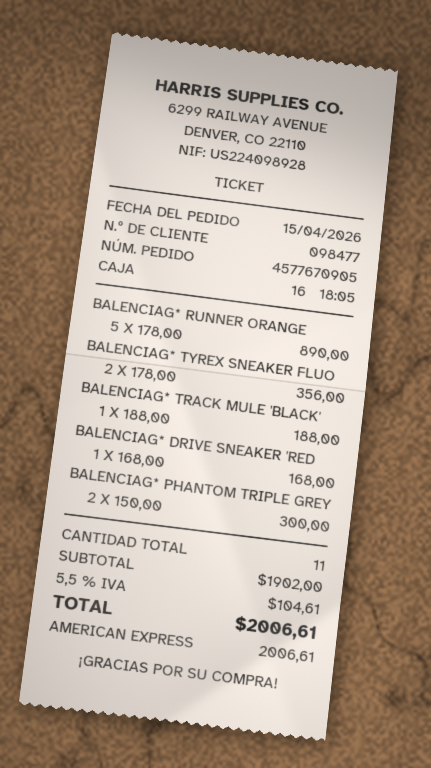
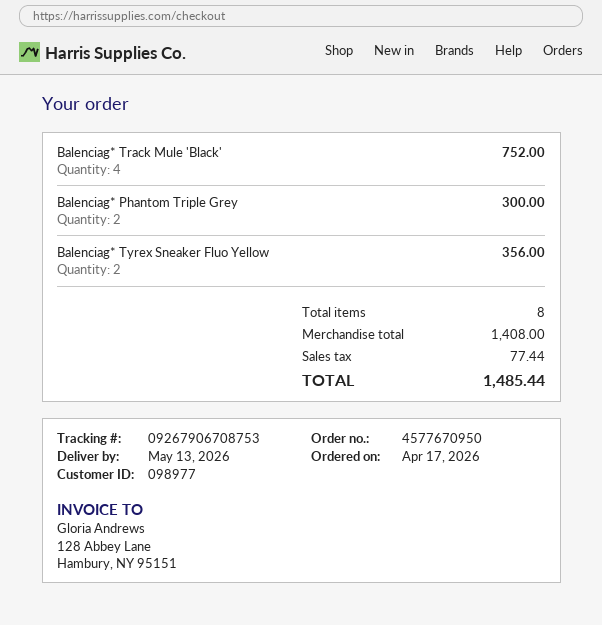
order number: 4577670905 -> 4577670950
order date: 2026-04-15 -> 2026-04-17
customer number: 098477 -> 098977
BALENCIAG* RUNNER ORANGE: 5 for 890.00 -> none
BALENCIAG* TRACK MULE 'BLACK': 1 for 188.00 -> 4 for 752.00
BALENCIAG* DRIVE SNEAKER 'RED: 1 for 168.00 -> none
total quantity: 11 -> 8
subtotal: 1902.00 -> 1408.00
tax: 104.61 -> 77.44
total: 2006.61 -> 1485.44

